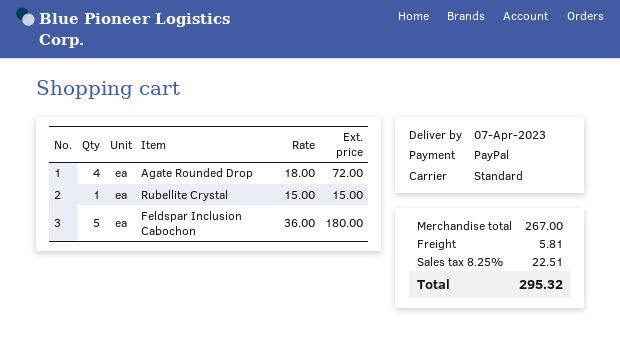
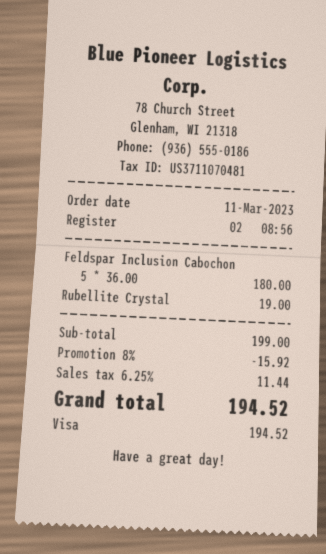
payment method: PayPal -> Visa
Agate Rounded Drop: 4 x 18.00 = 72.00 -> none
Rubellite Crystal: 1 x 15.00 = 15.00 -> 1 x 19.00 = 19.00
subtotal: 267.00 -> 199.00
discount: none -> 8% = 15.92
shipping: 5.81 -> none
tax: 8.25% = 22.51 -> 6.25% = 11.44
total: 295.32 -> 194.52

